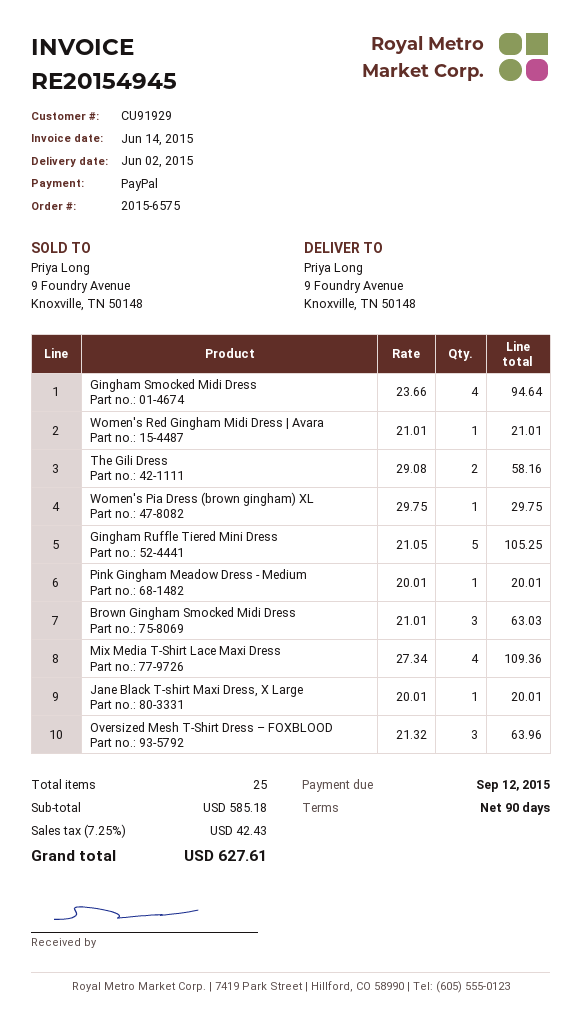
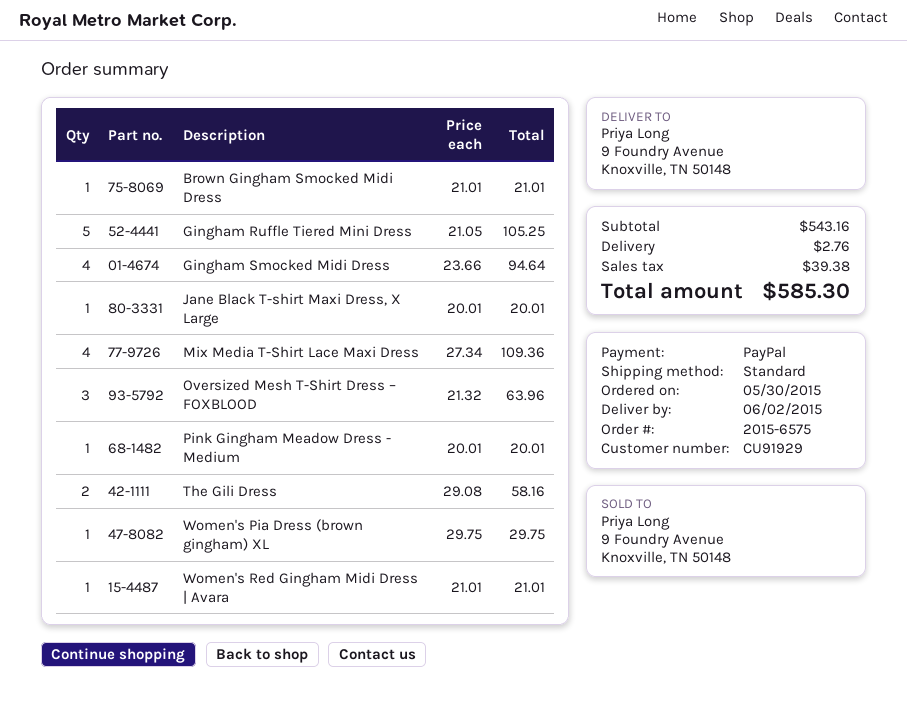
Brown Gingham Smocked Midi Dress: 3 x 21.01 = 63.03 -> 1 x 21.01 = 21.01
subtotal: 585.18 -> 543.16
shipping: none -> 2.76
tax: 42.43 -> 39.38
total: 627.61 -> 585.30

